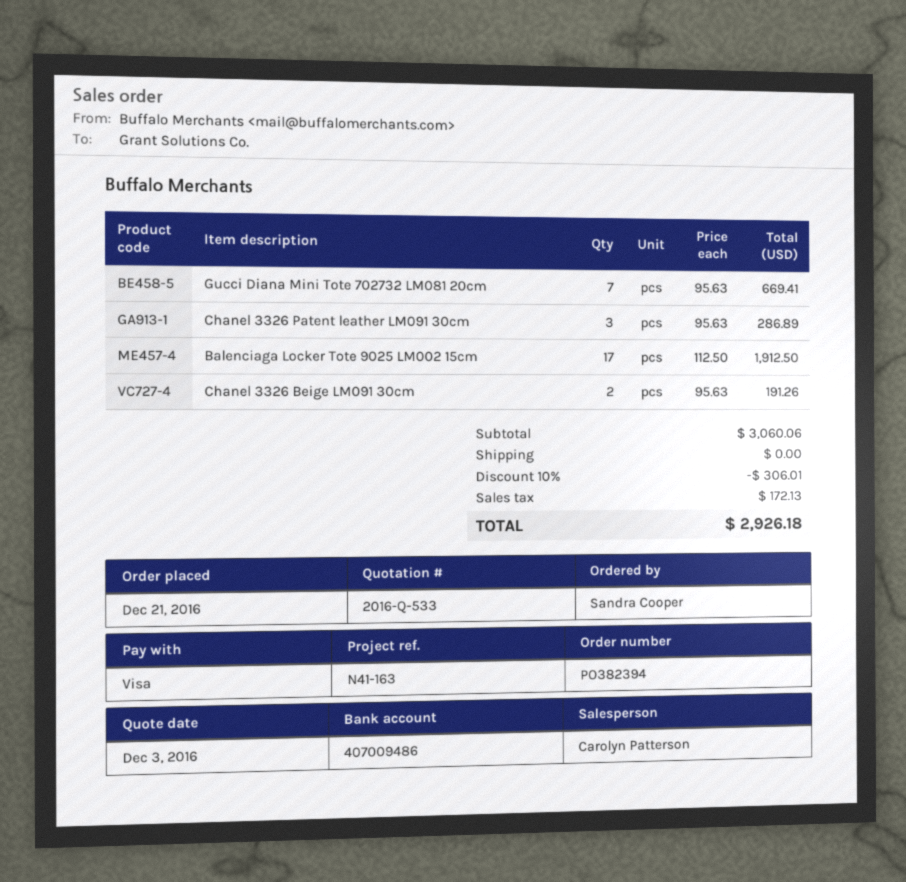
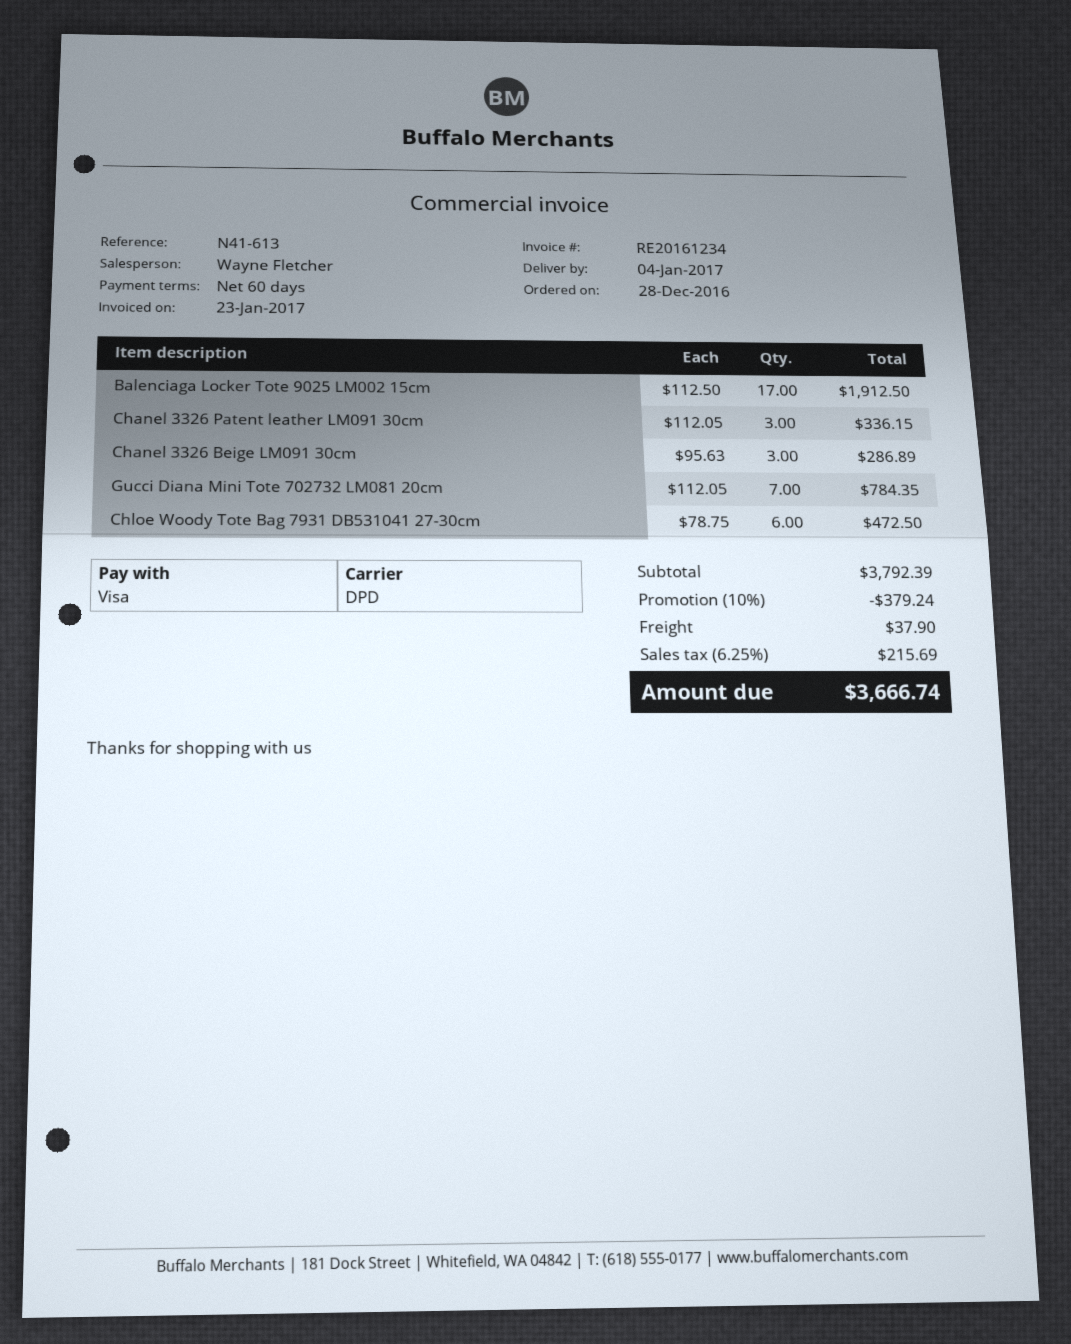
order date: 2016-12-21 -> 2016-12-28
reference: N41-163 -> N41-613
sales rep: Carolyn Patterson -> Wayne Fletcher
Gucci Diana Mini Tote 702732 LM081 20cm: 7 x 95.63 = 669.41 -> 7 x 112.05 = 784.35
Chanel 3326 Patent leather LM091 30cm: 3 x 95.63 = 286.89 -> 3 x 112.05 = 336.15
Chanel 3326 Beige LM091 30cm: 2 x 95.63 = 191.26 -> 3 x 95.63 = 286.89
Chloe Woody Tote Bag 7931 DB531041 27-30cm: none -> 6 x 78.75 = 472.50
subtotal: 3060.06 -> 3792.39
discount: 10% = 306.01 -> 10% = 379.24
shipping: 0.00 -> 37.90
tax: 172.13 -> 215.69
total: 2926.18 -> 3666.74

